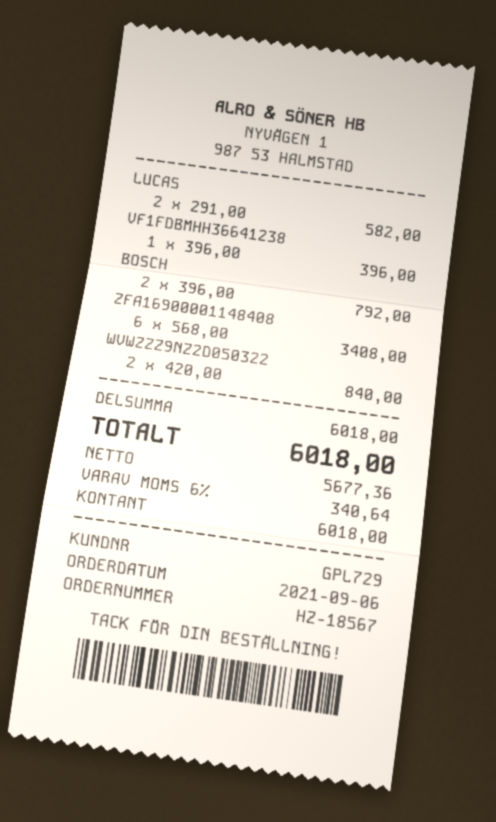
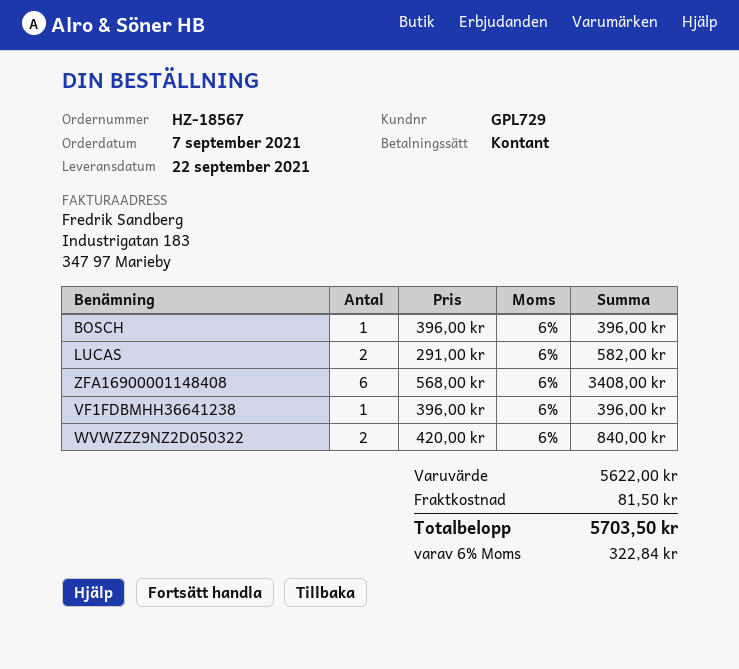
order date: 2021-09-06 -> 2021-09-07
BOSCH: 2 x 396.00 = 792.00 -> 1 x 396.00 = 396.00
subtotal: 6018.00 -> 5622.00
shipping: none -> 81.50
tax: 6% = 340.64 -> 6% = 322.84
total: 6018.00 -> 5703.50

